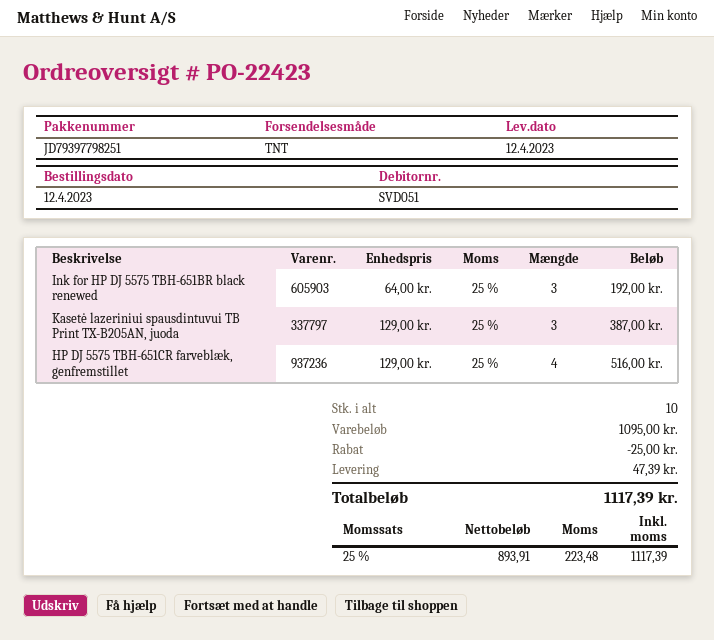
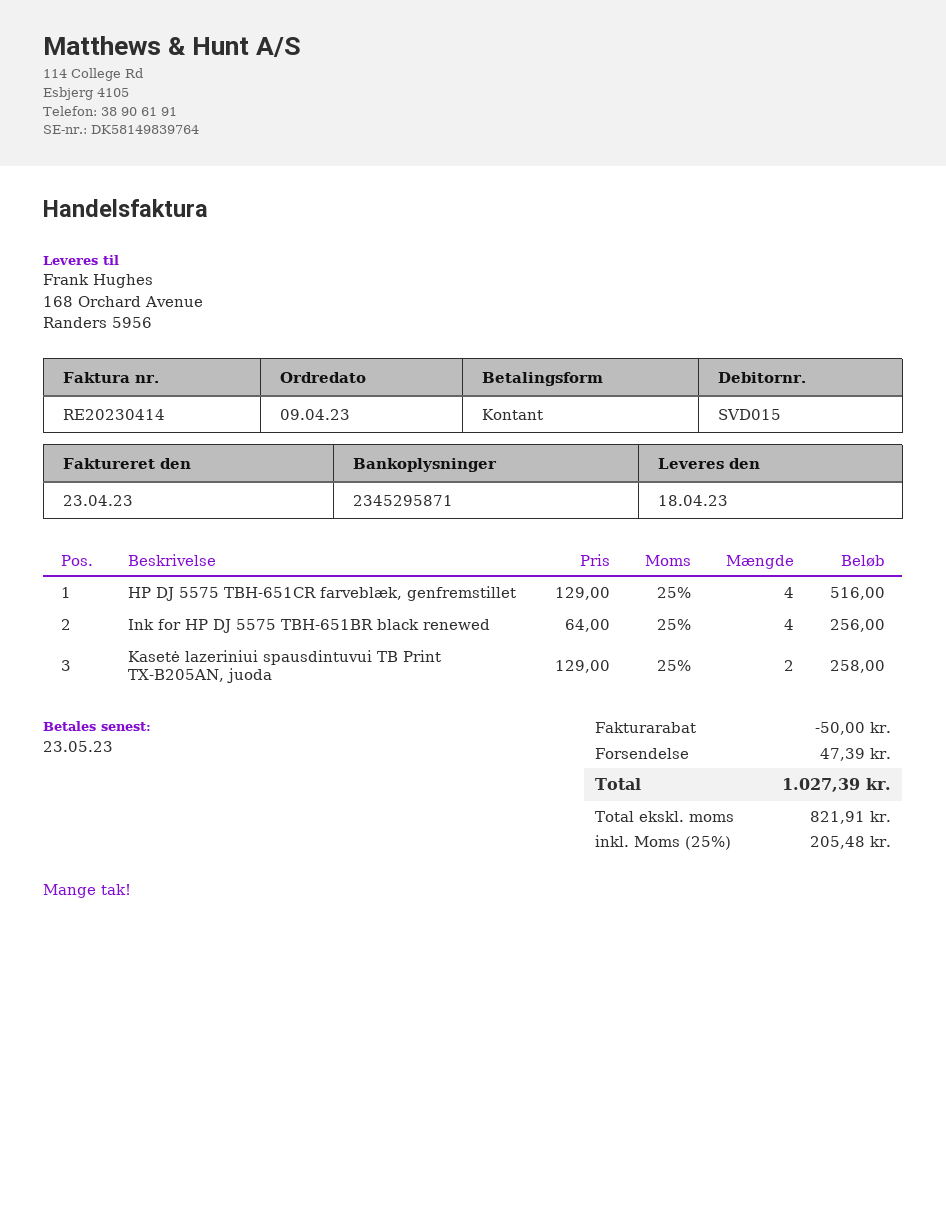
order date: 2023-04-12 -> 2023-04-09
delivery date: 2023-04-12 -> 2023-04-18
customer number: SVD051 -> SVD015
Ink for HP DJ 5575 TBH-651BR black renewed: 3 x 64.00 = 192.00 -> 4 x 64.00 = 256.00
Kasetė lazeriniui spausdintuvui TB Print TX-B205AN, juoda: 3 x 129.00 = 387.00 -> 2 x 129.00 = 258.00
discount: 25.00 -> 50.00
net: 893.91 -> 821.91
tax: 25% = 223.48 -> 25% = 205.48
total: 1117.39 -> 1027.39

